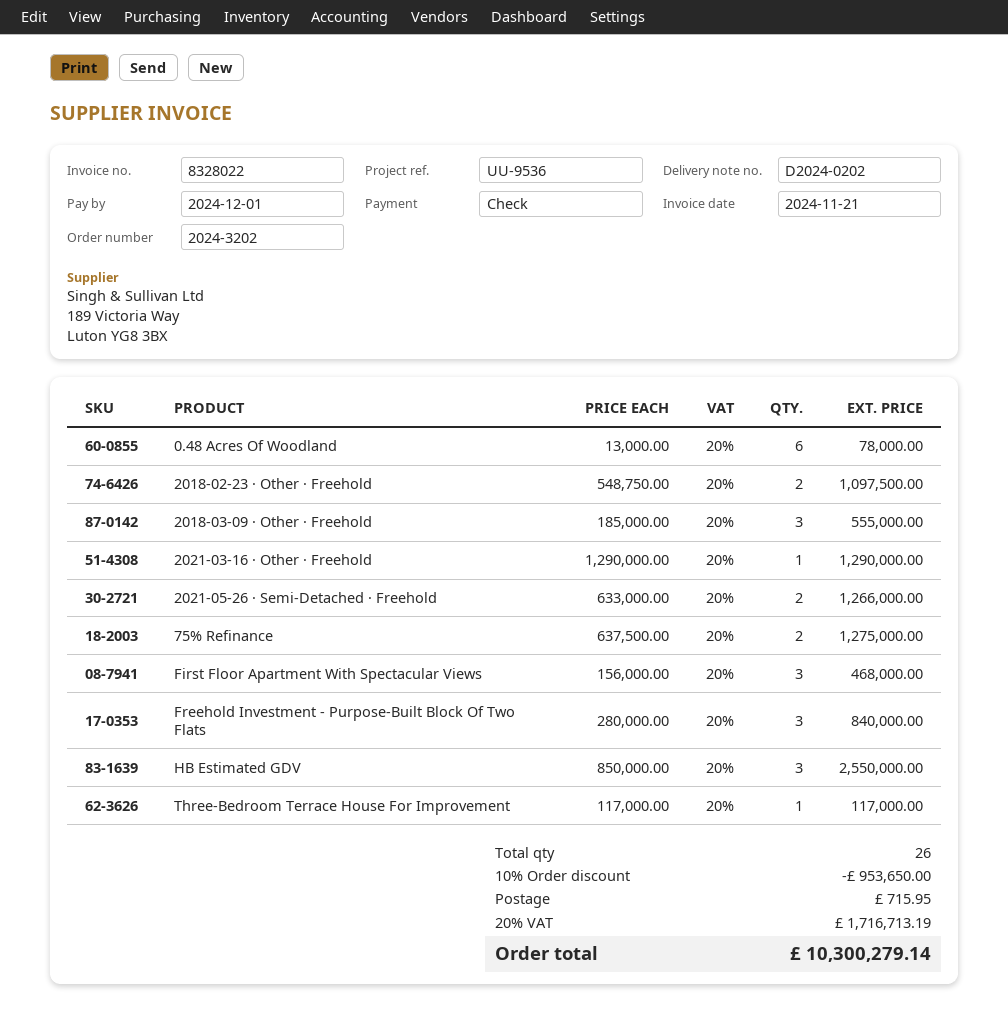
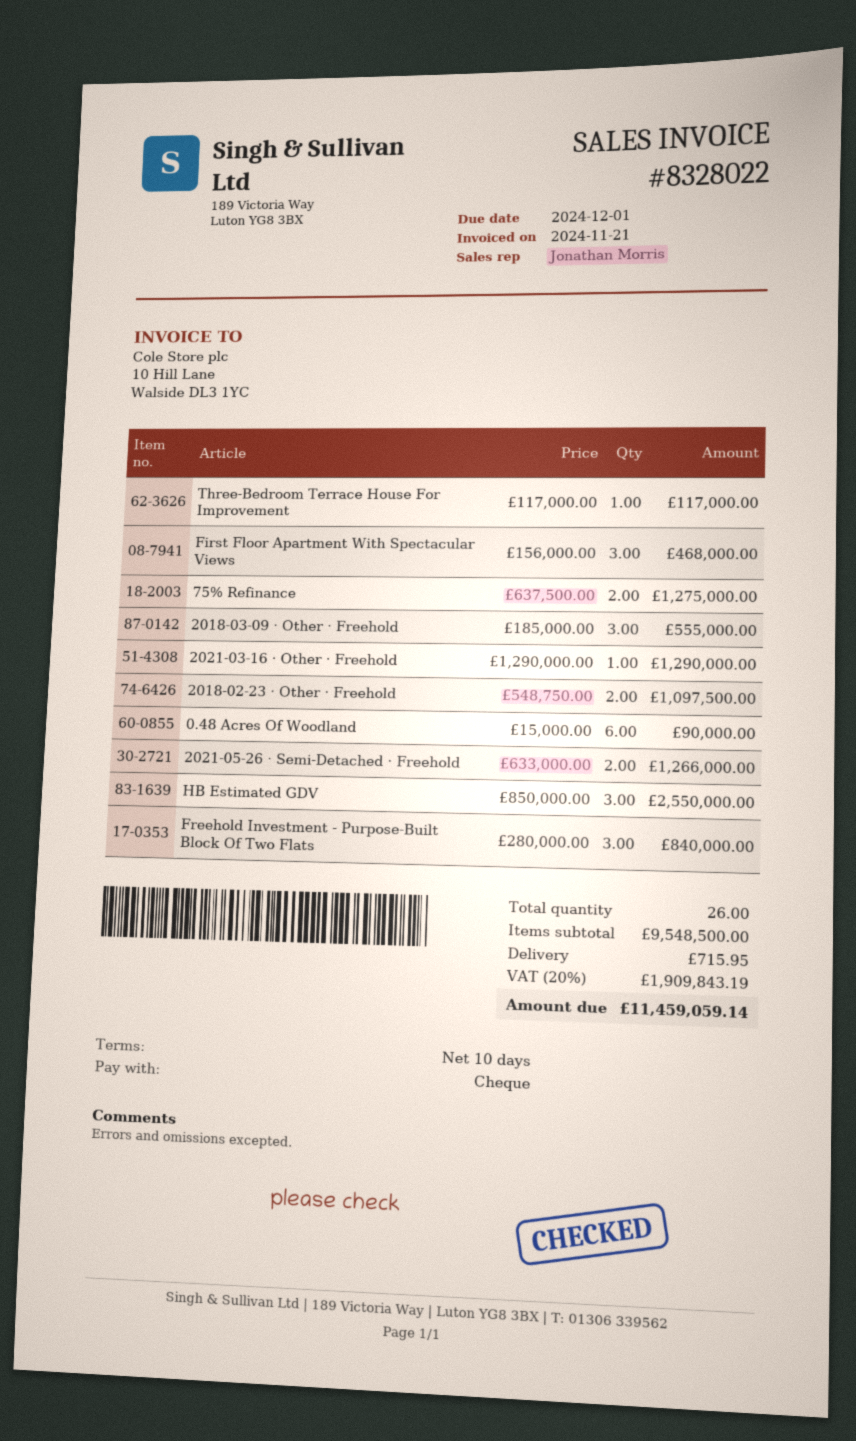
0.48 Acres Of Woodland: 6 x 13000.00 = 78000.00 -> 6 x 15000.00 = 90000.00
discount: 10% = 953650.00 -> none
tax: 20% = 1716713.19 -> 20% = 1909843.19
total: 10300279.14 -> 11459059.14

